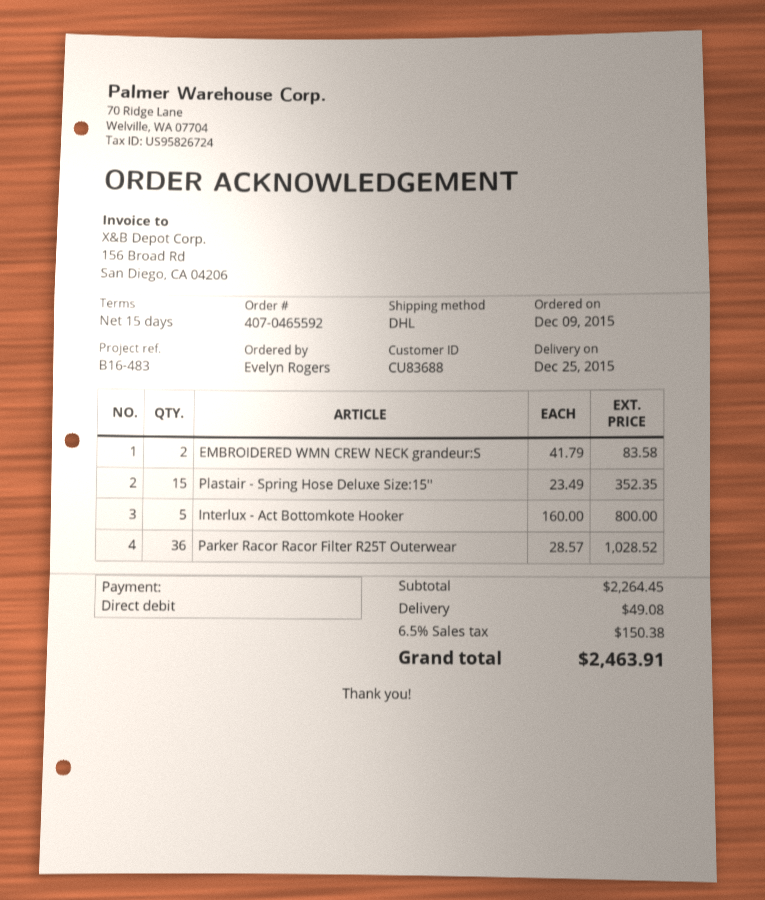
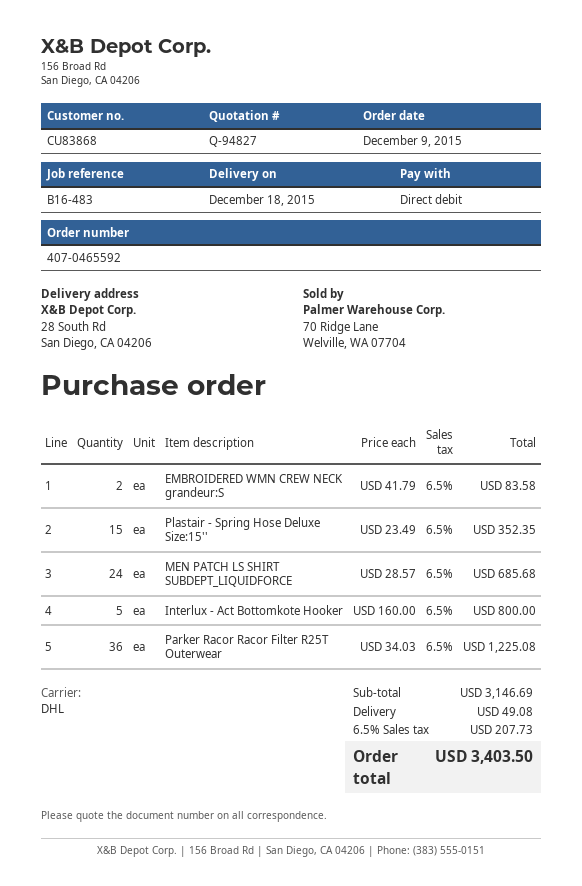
delivery date: 2015-12-25 -> 2015-12-18
customer number: CU83688 -> CU83868
Parker Racor Racor Filter R25T Outerwear: 36 x 28.57 = 1028.52 -> 36 x 34.03 = 1225.08
MEN PATCH LS SHIRT SUBDEPT_LIQUIDFORCE: none -> 24 x 28.57 = 685.68
subtotal: 2264.45 -> 3146.69
tax: 6.5% = 150.38 -> 6.5% = 207.73
total: 2463.91 -> 3403.50

